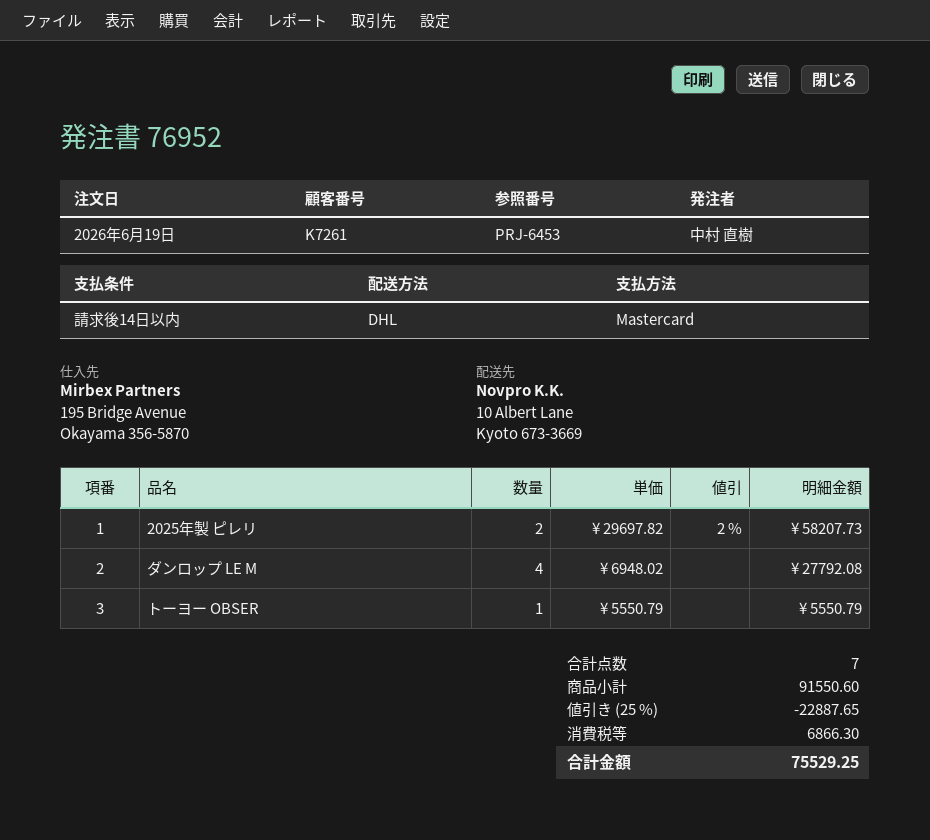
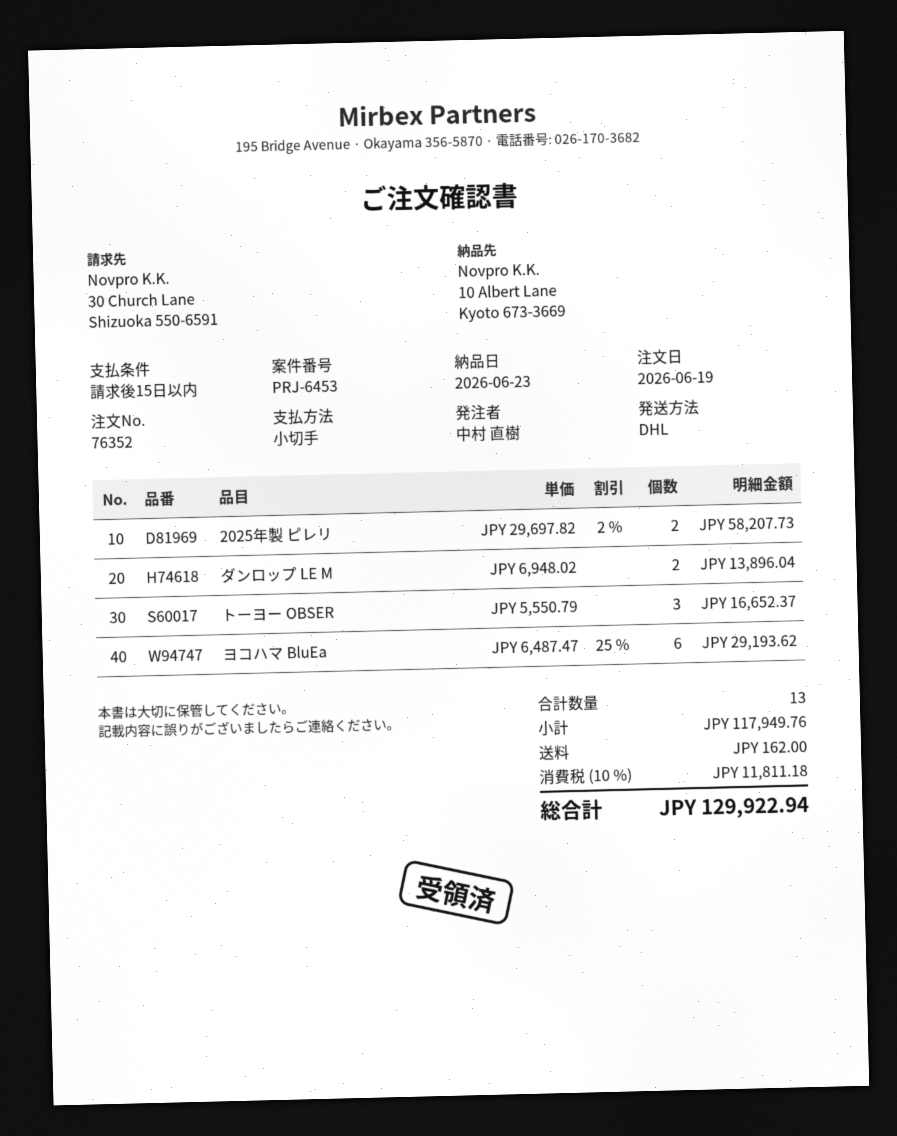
order number: 76952 -> 76352
payment terms: 14 days -> 15 days
payment method: Mastercard -> cheque
ダンロップ LE M: 4 x 6948.02 = 27792.08 -> 2 x 6948.02 = 13896.04
トーヨー OBSER: 1 x 5550.79 = 5550.79 -> 3 x 5550.79 = 16652.37
ヨコハマ BluEa: none -> 6 x 6487.47 - 25% = 29193.62
total quantity: 7 -> 13
subtotal: 91550.60 -> 117949.76
discount: 25% = 22887.65 -> none
shipping: none -> 162.00
tax: 6866.30 -> 11811.18
total: 75529.25 -> 129922.94

